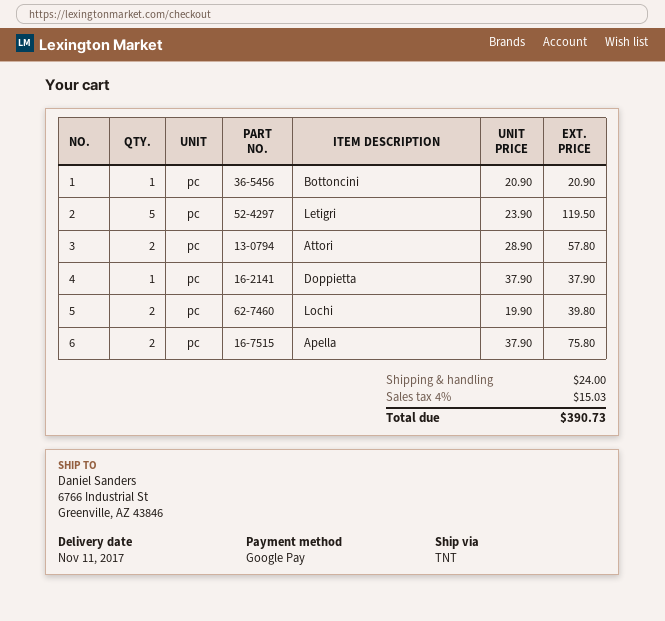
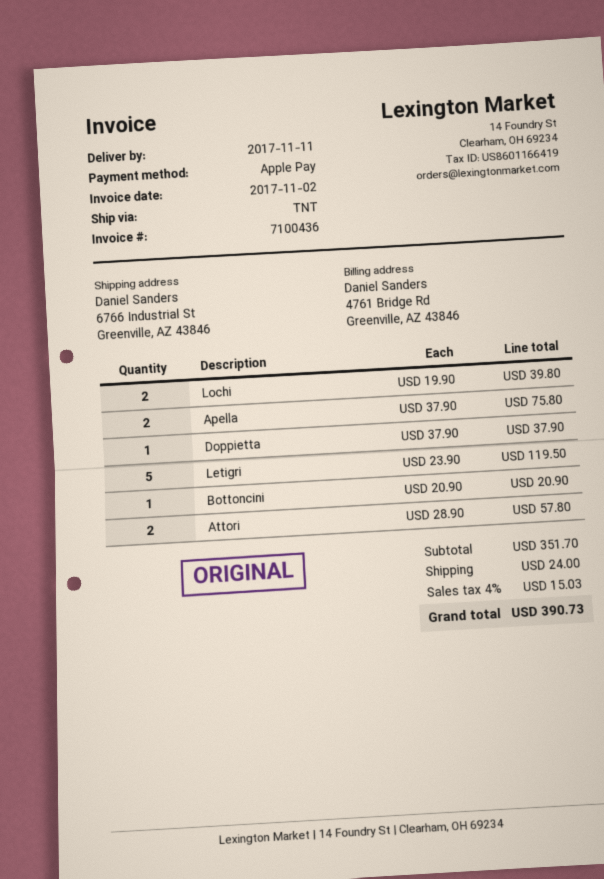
payment method: Google Pay -> Apple Pay

